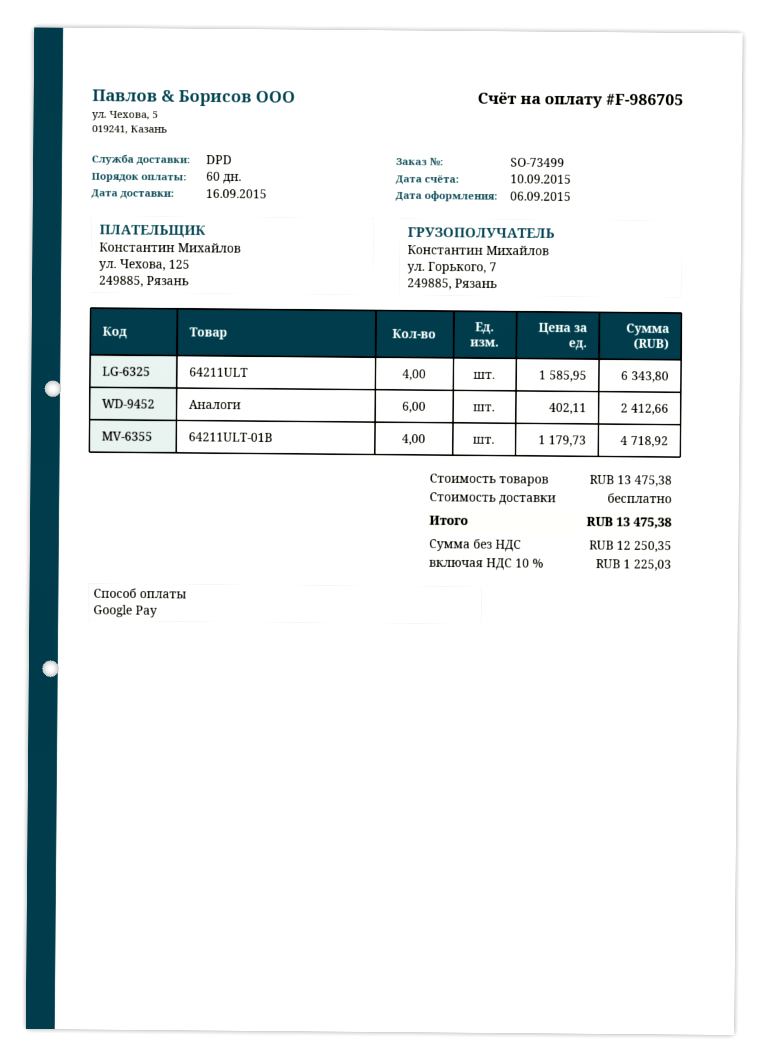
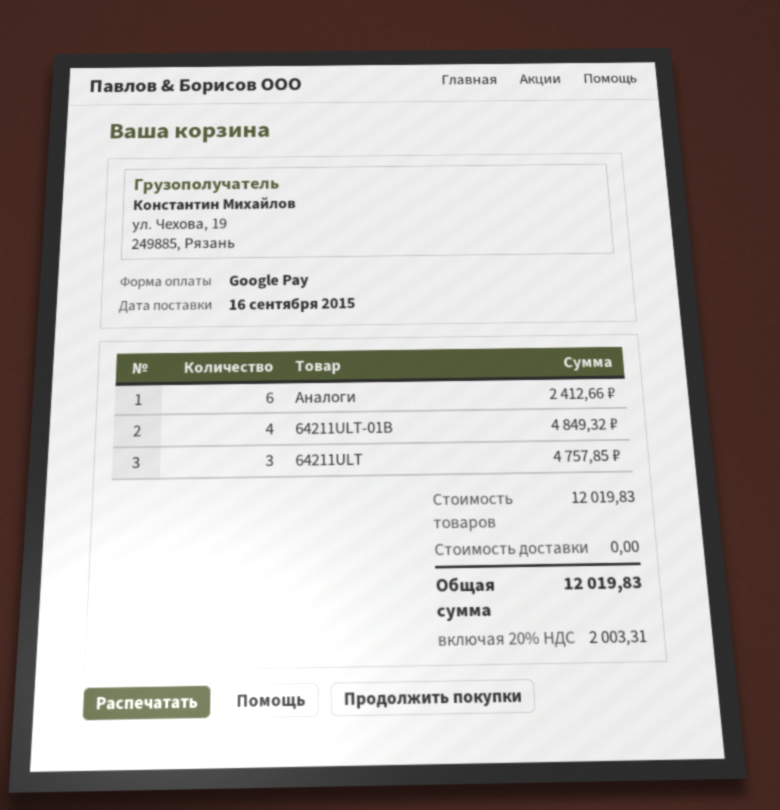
ship to: ул. Горького, 7, 249885, Рязань -> ул. Чехова, 19, 249885, Рязань
64211ULT: 4 for 6343.80 -> 3 for 4757.85
64211ULT-01B: 4 for 4718.92 -> 4 for 4849.32
subtotal: 13475.38 -> 12019.83
tax: 10% = 1225.03 -> 20% = 2003.31
total: 13475.38 -> 12019.83

